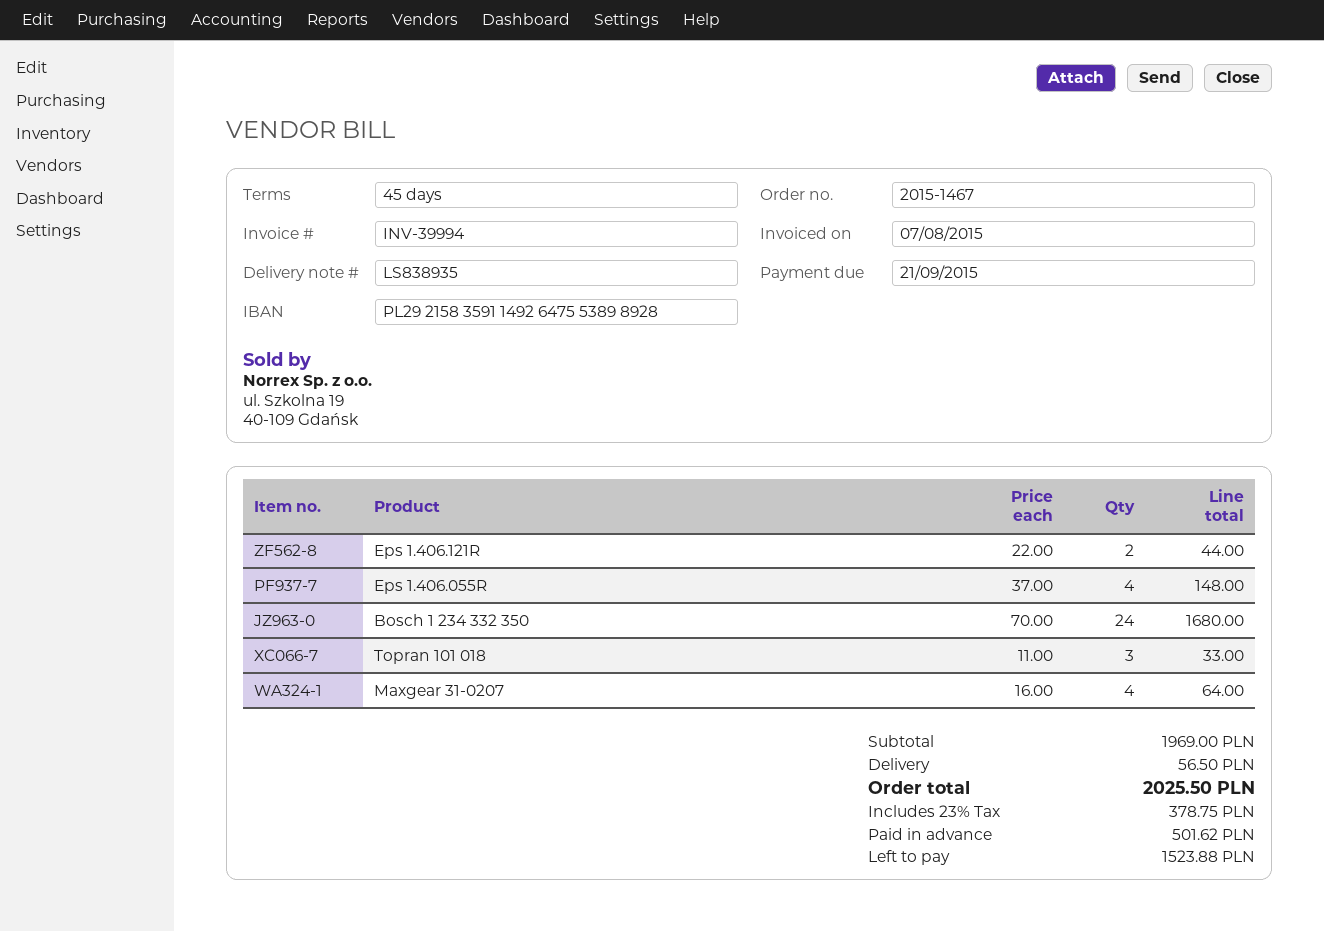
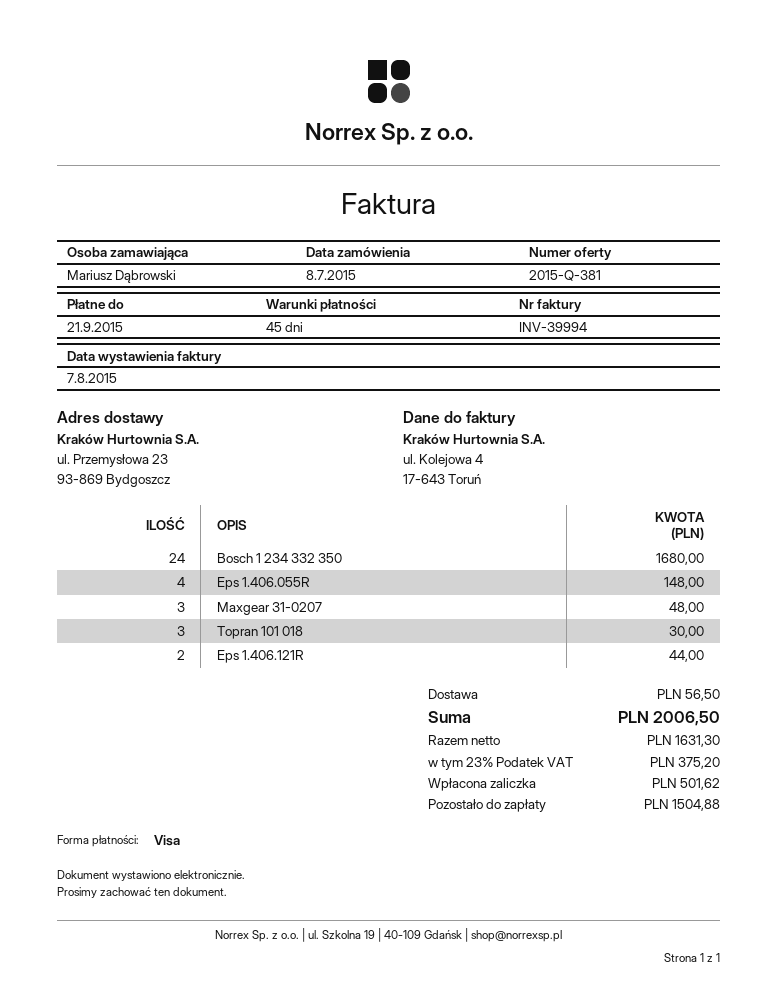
Topran 101 018: 3 for 33.00 -> 3 for 30.00
Maxgear 31-0207: 4 for 64.00 -> 3 for 48.00
tax: 23% = 378.75 -> 23% = 375.20
total: 2025.50 -> 2006.50
balance: 1523.88 -> 1504.88

